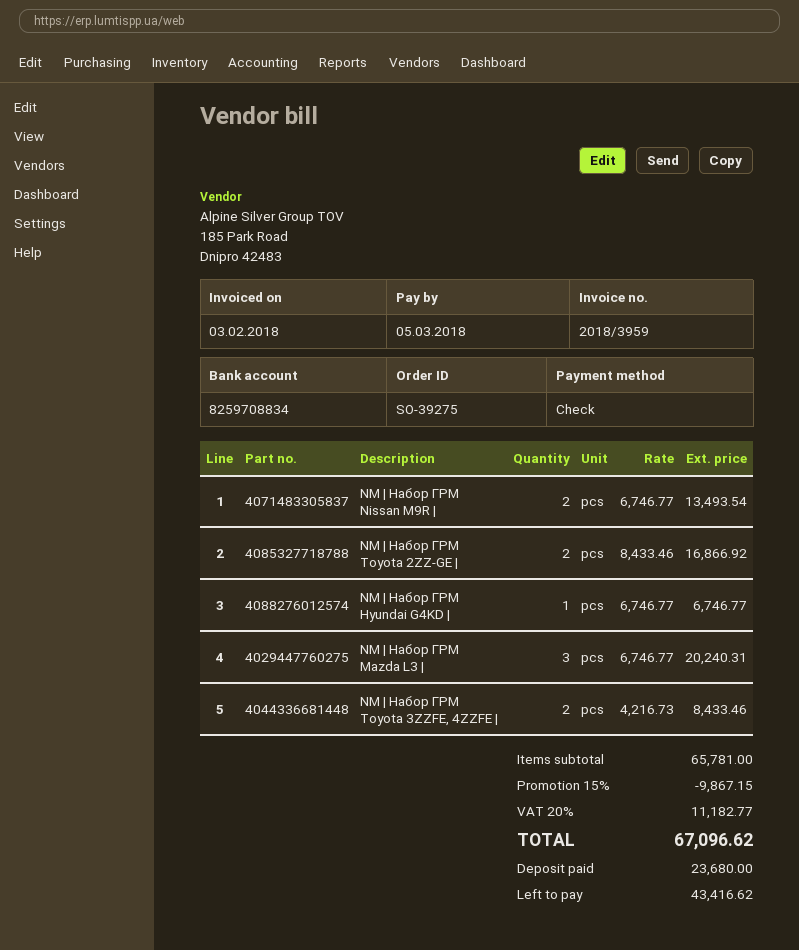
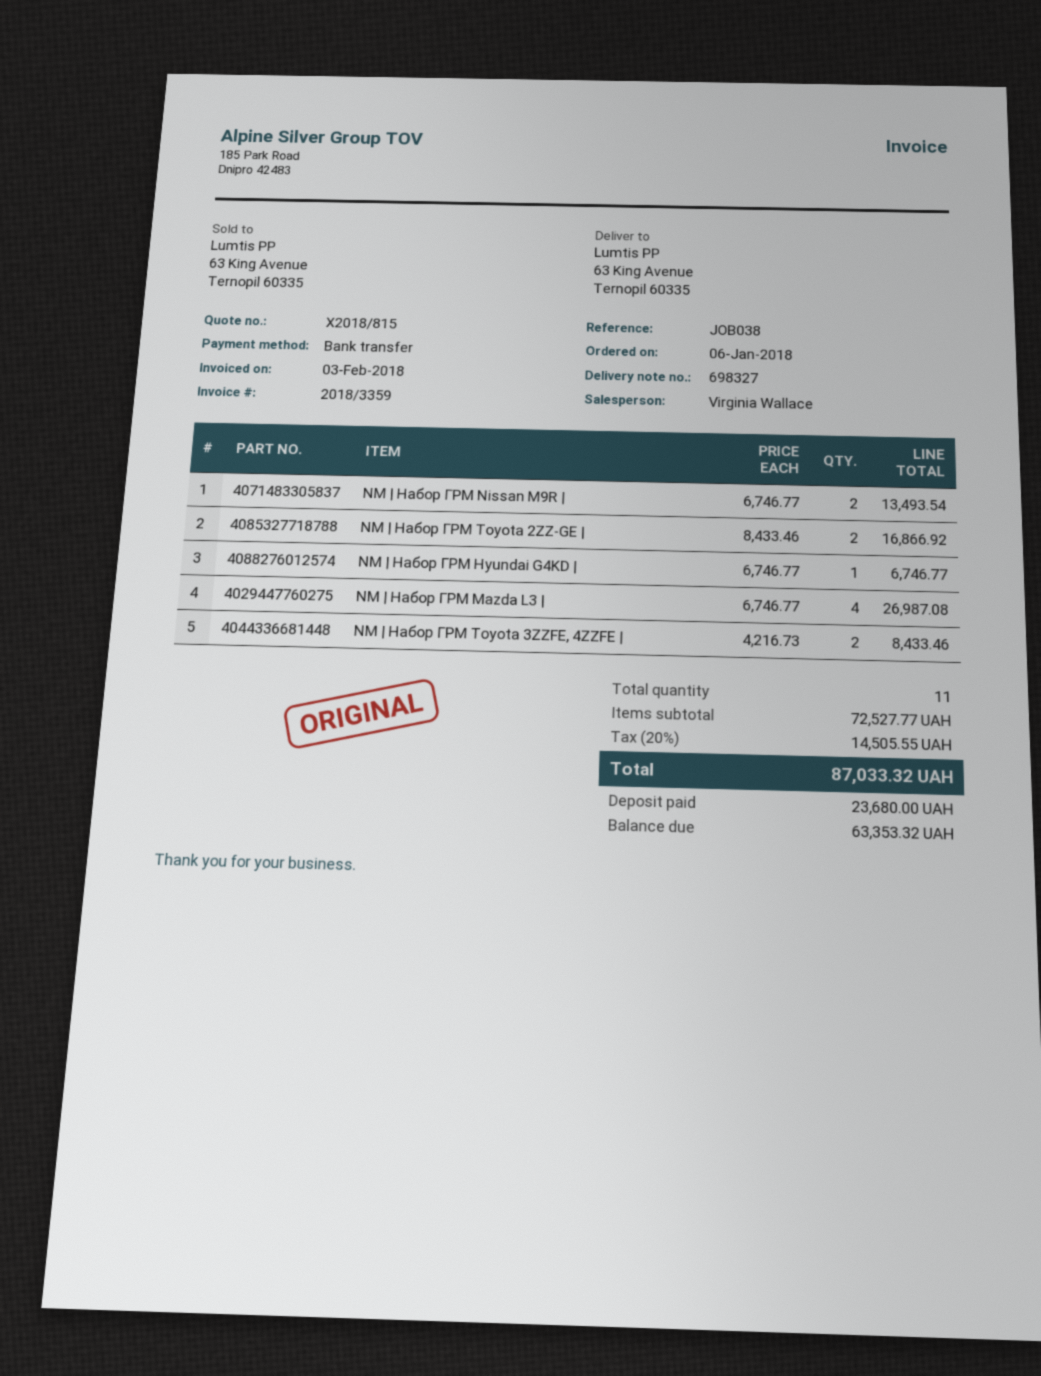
invoice number: 2018/3959 -> 2018/3359
payment method: cheque -> bank transfer
NM | Набор ГРМ Mazda L3 |: 3 x 6746.77 = 20240.31 -> 4 x 6746.77 = 26987.08
subtotal: 65781.00 -> 72527.77
discount: 15% = 9867.15 -> none
tax: 20% = 11182.77 -> 20% = 14505.55
total: 67096.62 -> 87033.32
balance: 43416.62 -> 63353.32

